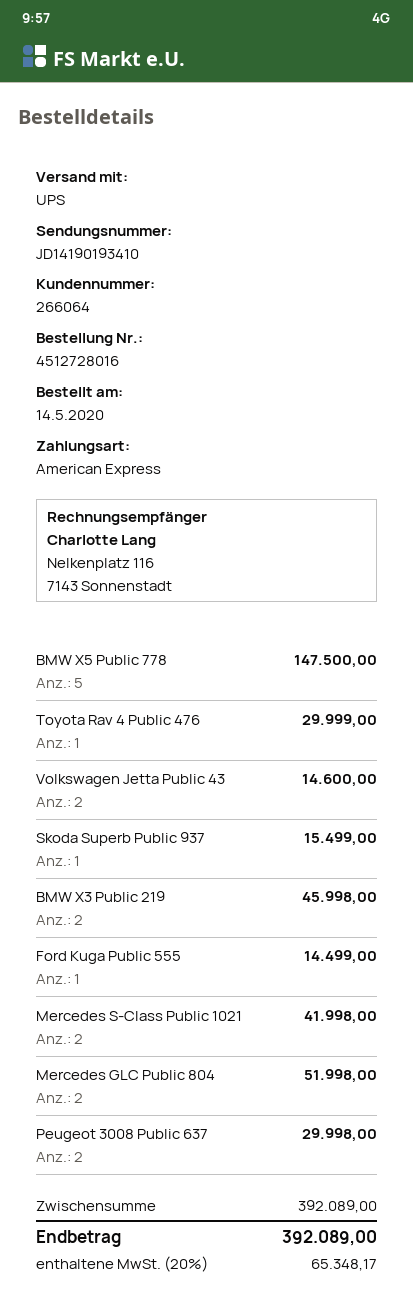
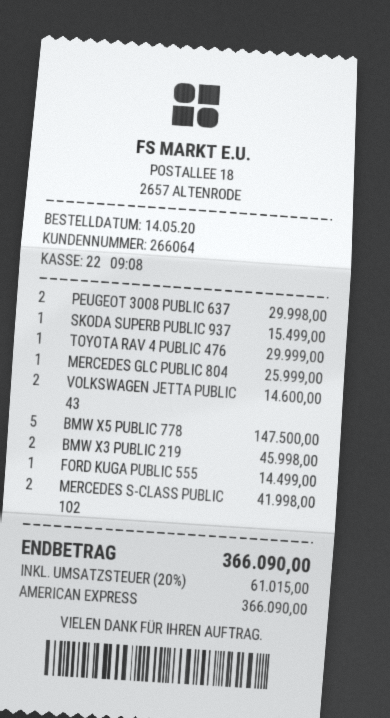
Mercedes GLC Public 804: 2 for 51998.00 -> 1 for 25999.00
tax: 20% = 65348.17 -> 20% = 61015.00
total: 392089.00 -> 366090.00

